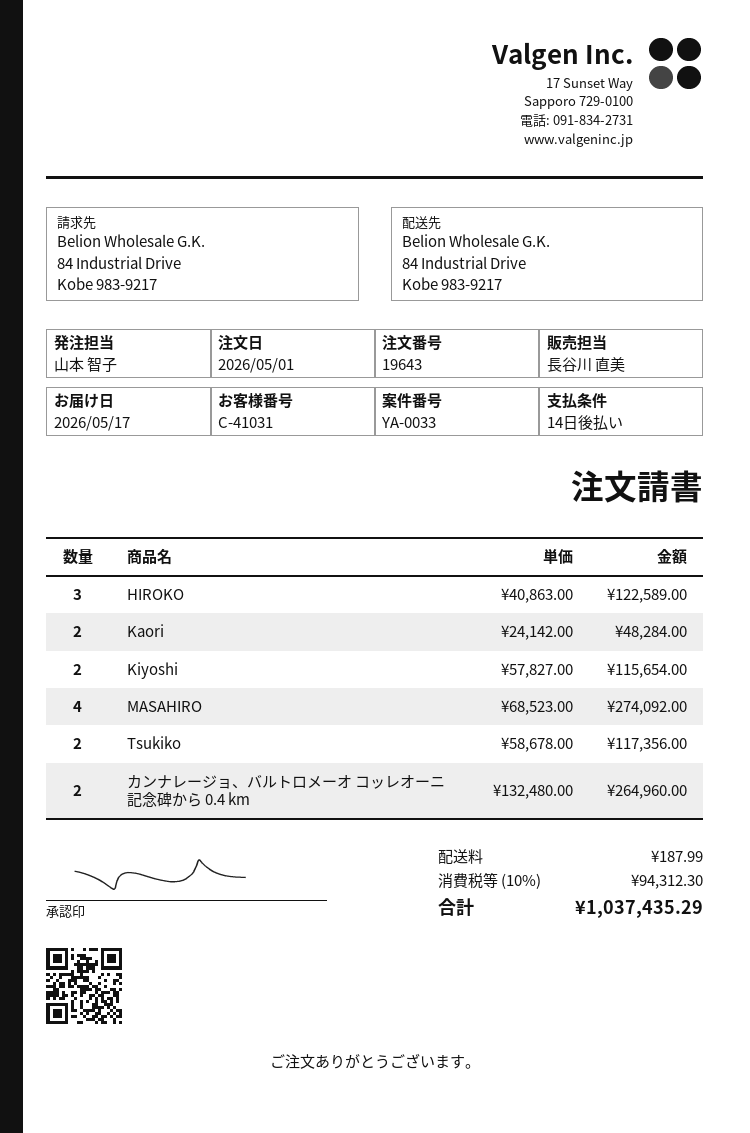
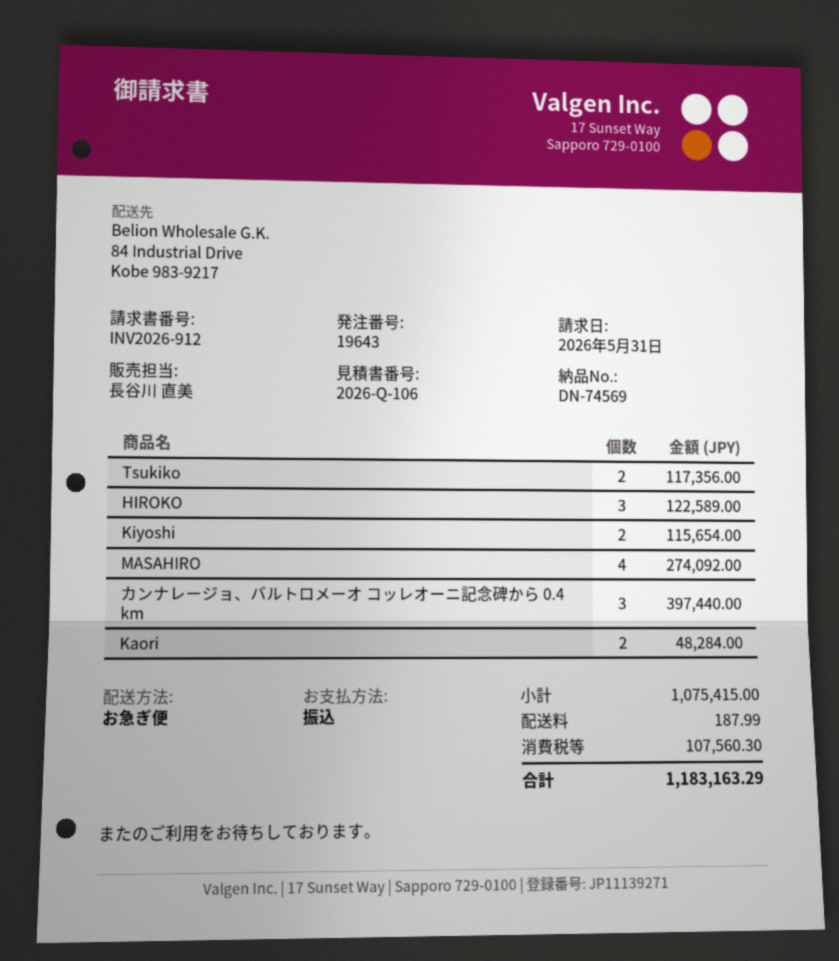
カンナレージョ、バルトロメーオ コッレオーニ記念碑から 0.4 km: 2 for 264960.00 -> 3 for 397440.00
tax: 94312.30 -> 107560.30
total: 1037435.29 -> 1183163.29

